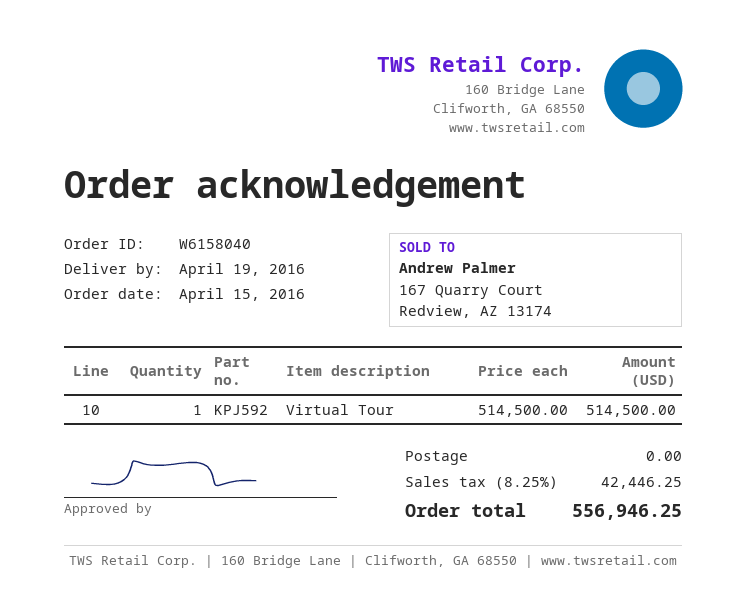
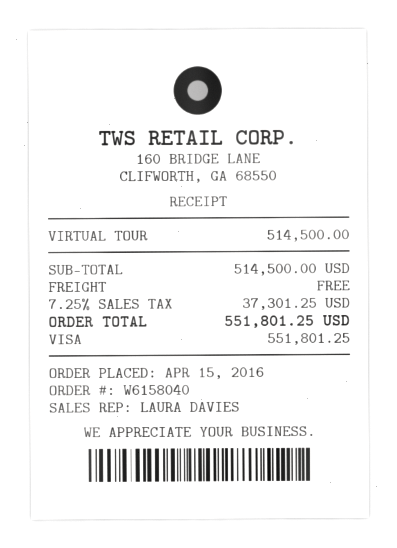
tax: 8.25% = 42446.25 -> 7.25% = 37301.25
total: 556946.25 -> 551801.25

